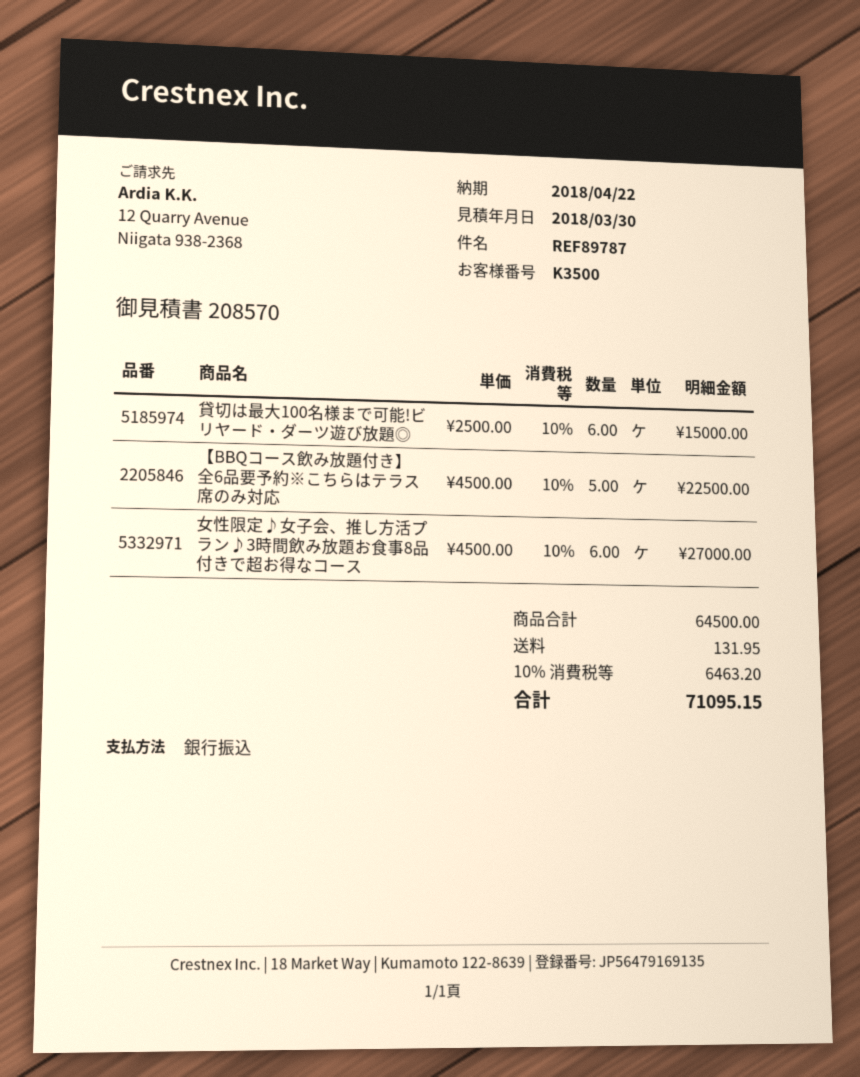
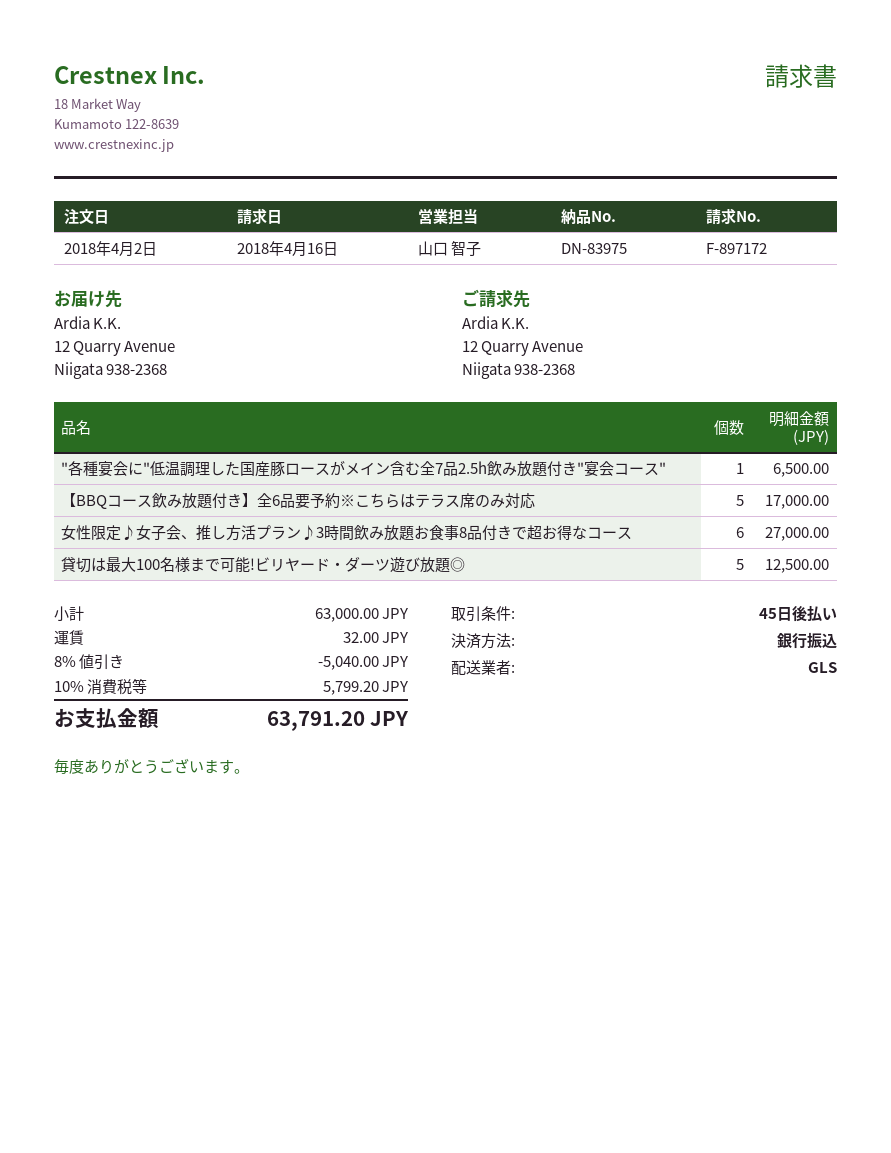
貸切は最大100名様まで可能!ビリヤード・ダーツ遊び放題◎: 6 for 15000.00 -> 5 for 12500.00
【BBQコース飲み放題付き】全6品要予約※こちらはテラス席のみ対応: 5 for 22500.00 -> 5 for 17000.00
"各種宴会に"低温調理した国産豚ロースがメイン含む全7品2.5h飲み放題付き"宴会コース": none -> 1 for 6500.00
subtotal: 64500.00 -> 63000.00
discount: none -> 8% = 5040.00
shipping: 131.95 -> 32.00
tax: 10% = 6463.20 -> 10% = 5799.20
total: 71095.15 -> 63791.20

